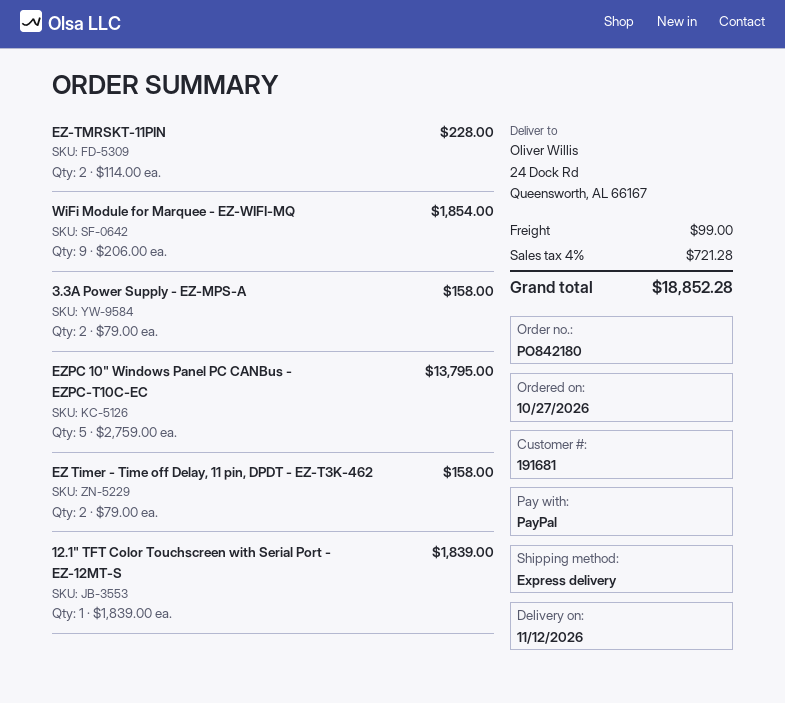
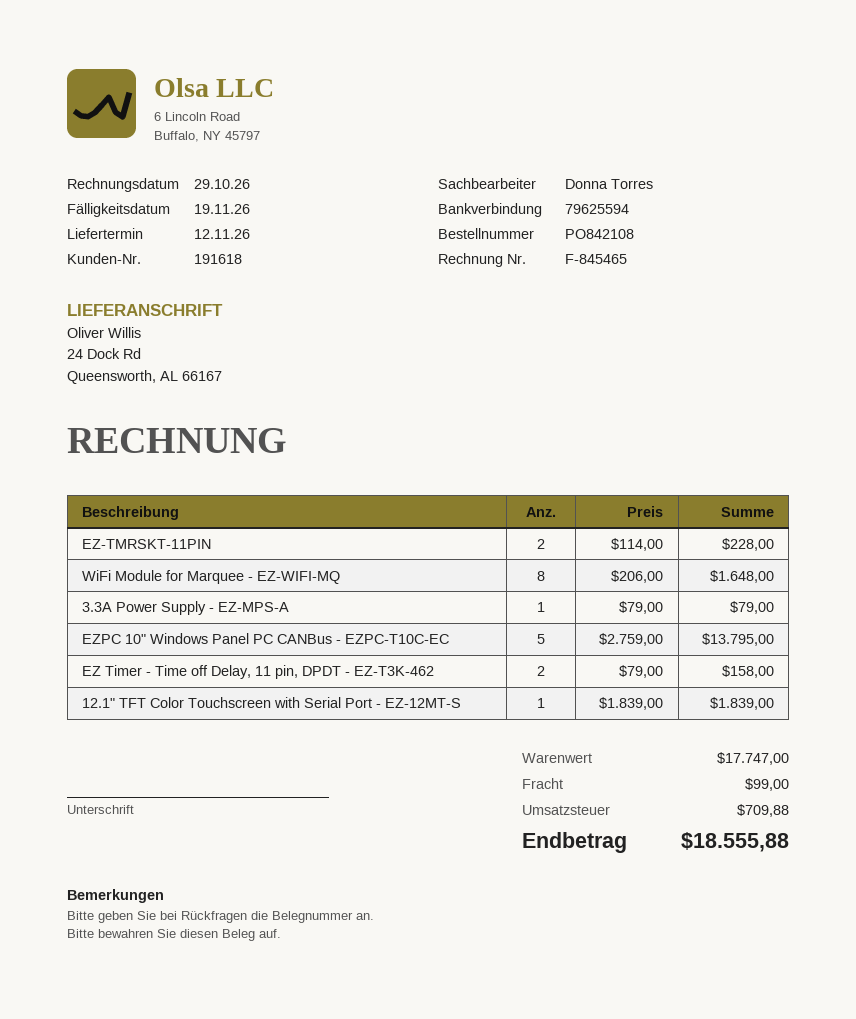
order number: PO842180 -> PO842108
customer number: 191681 -> 191618
WiFi Module for Marquee - EZ-WIFI-MQ: 9 x 206.00 = 1854.00 -> 8 x 206.00 = 1648.00
3.3A Power Supply - EZ-MPS-A: 2 x 79.00 = 158.00 -> 1 x 79.00 = 79.00
tax: 721.28 -> 709.88
total: 18852.28 -> 18555.88

